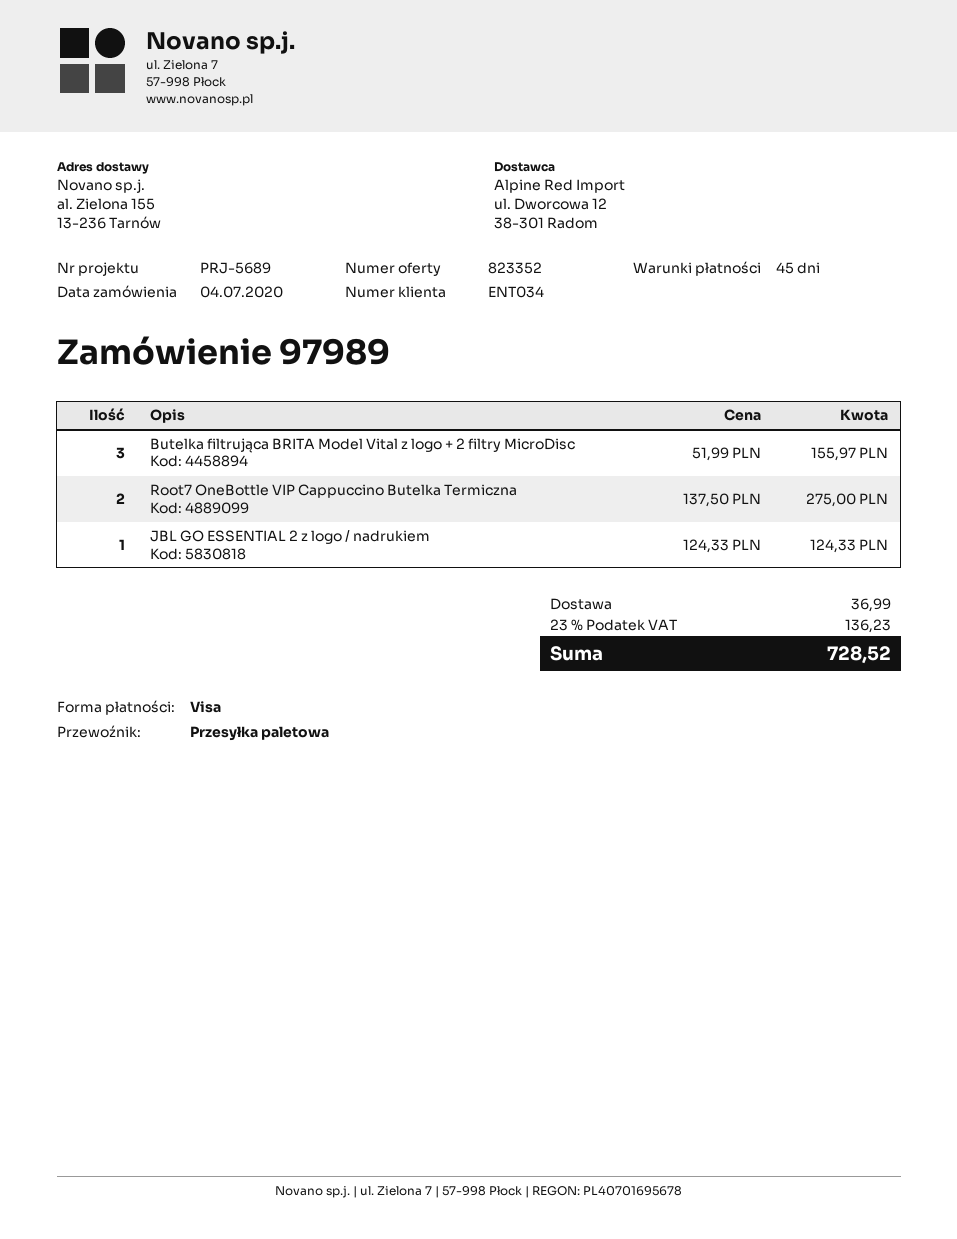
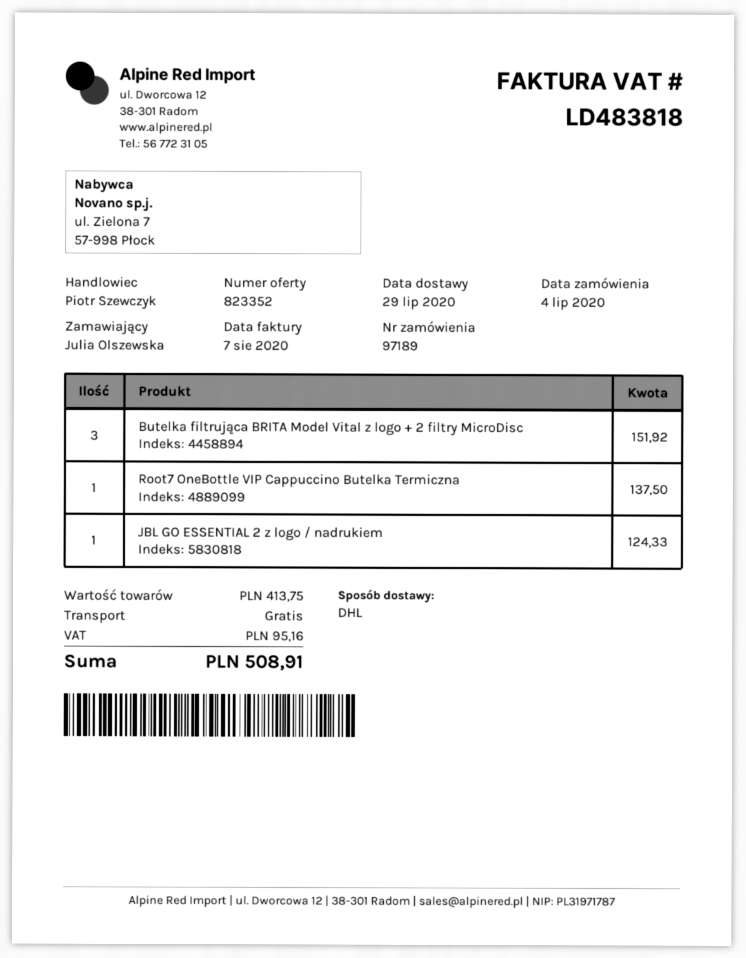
order number: 97989 -> 97189
shipping method: pallet freight -> DHL
Butelka filtrująca BRITA Model Vital z logo + 2 filtry MicroDisc: 3 for 155.97 -> 3 for 151.92
Root7 OneBottle VIP Cappuccino Butelka Termiczna: 2 for 275.00 -> 1 for 137.50
shipping: 36.99 -> 0.00
tax: 136.23 -> 95.16
total: 728.52 -> 508.91

